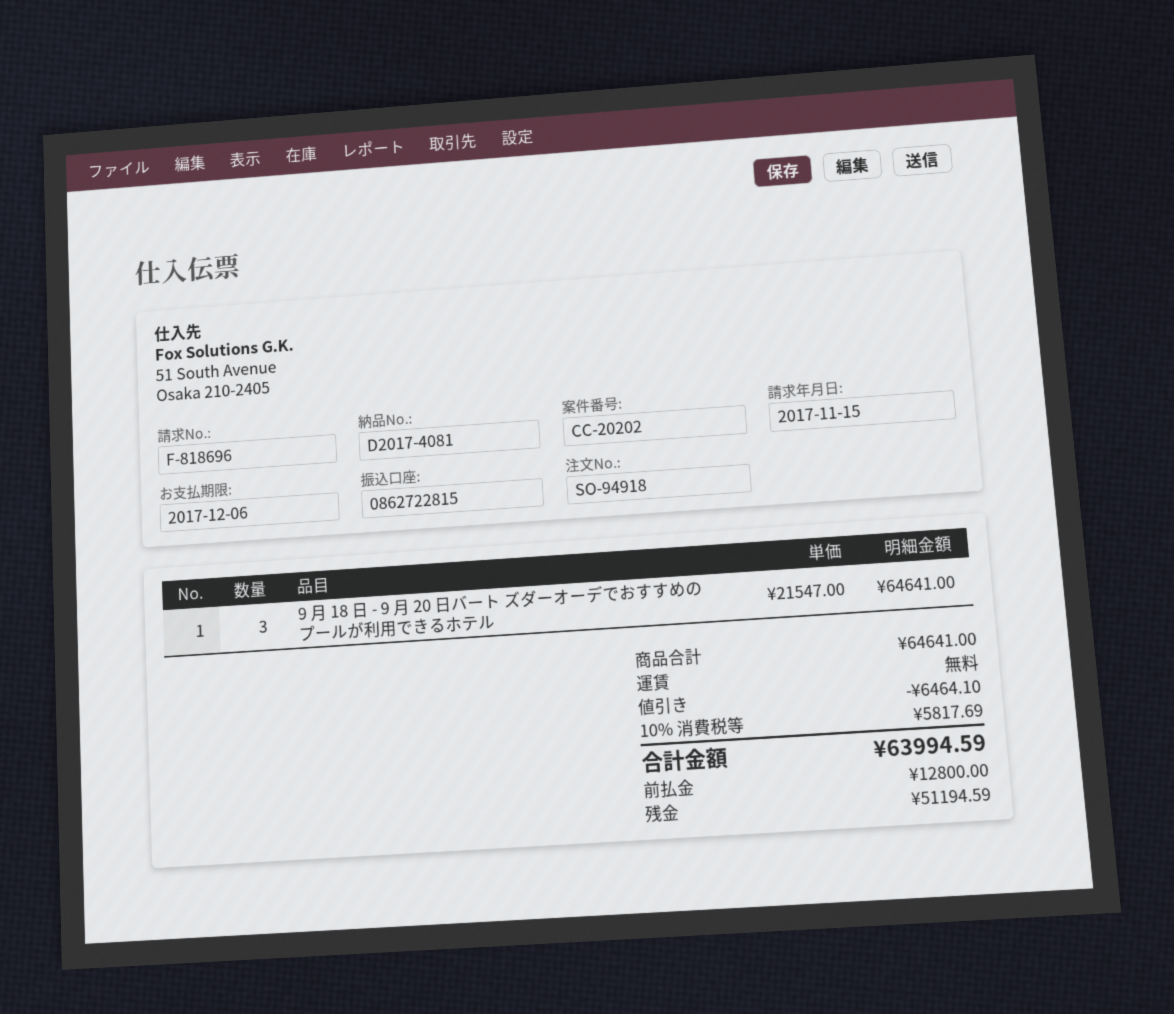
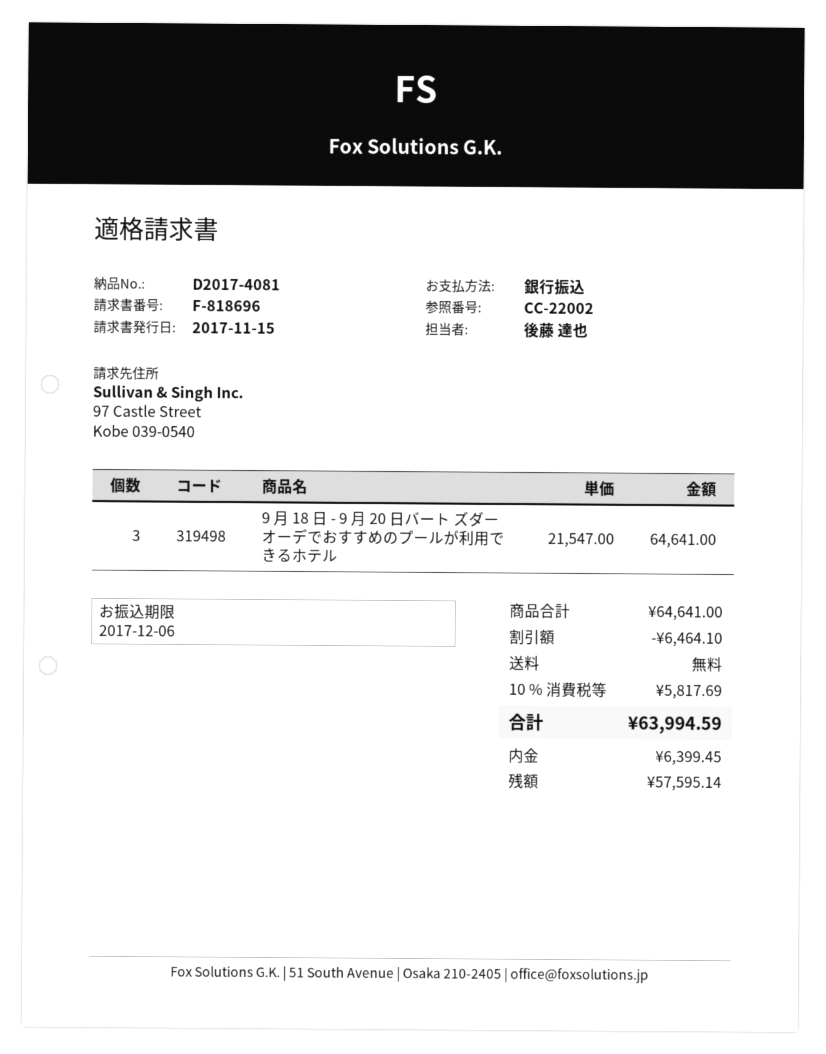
reference: CC-20202 -> CC-22002
deposit: 12800.00 -> 6399.45
balance: 51194.59 -> 57595.14

